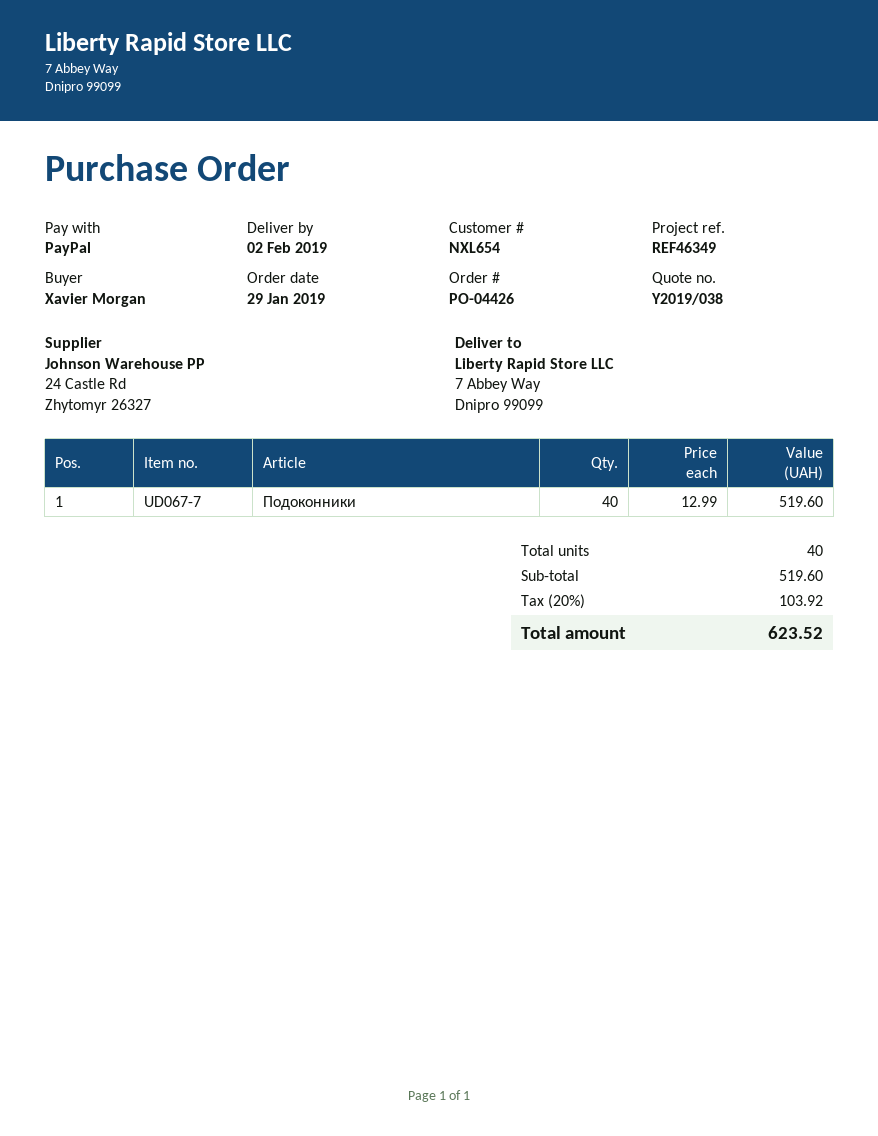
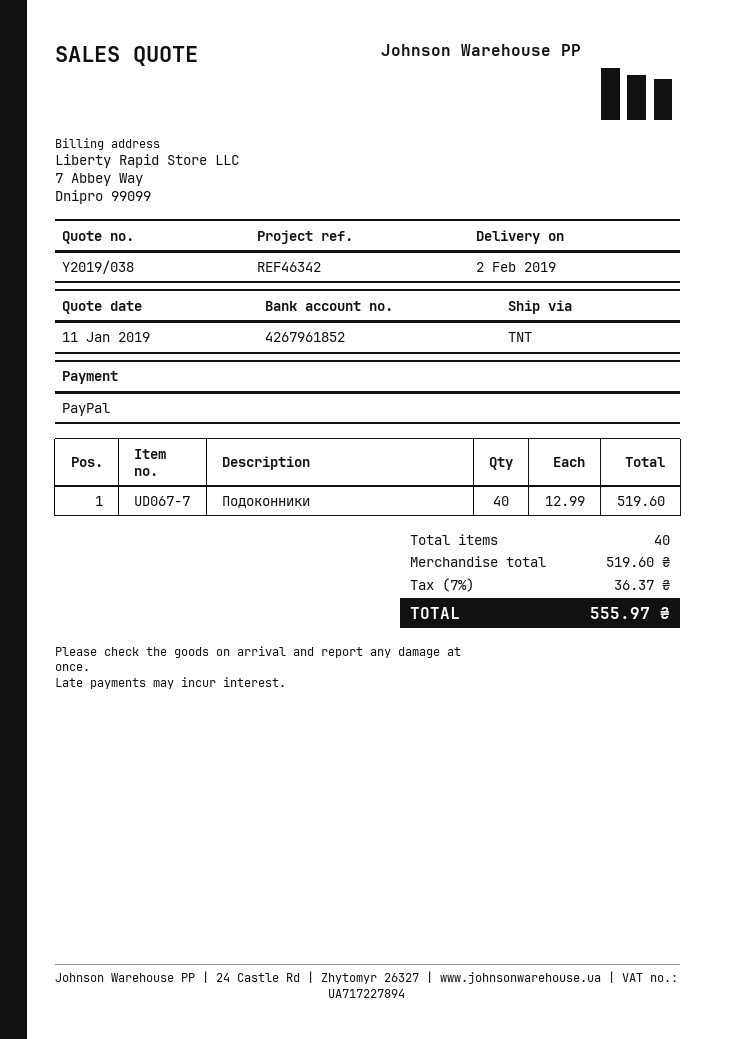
reference: REF46349 -> REF46342
tax: 20% = 103.92 -> 7% = 36.37
total: 623.52 -> 555.97

